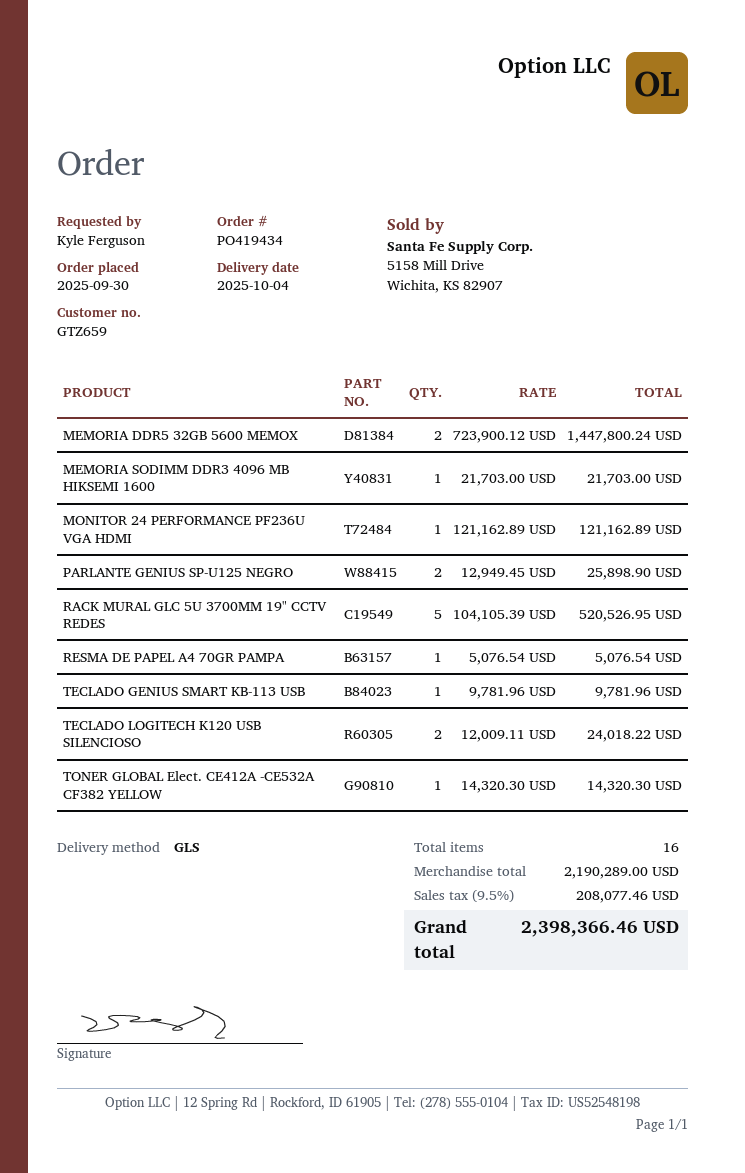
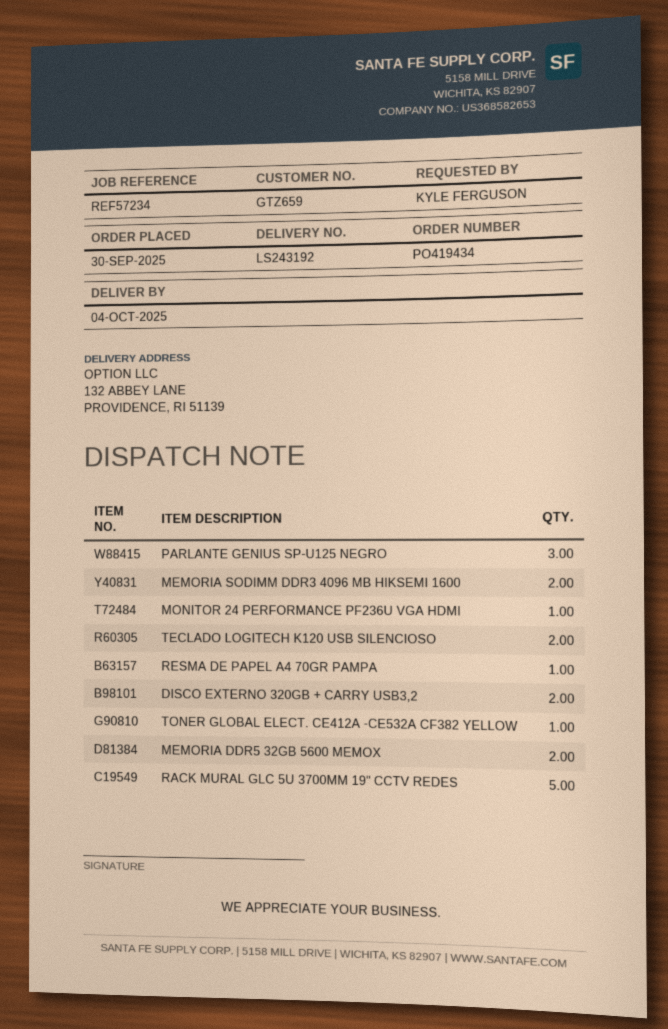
MEMORIA SODIMM DDR3 4096 MB HIKSEMI 1600: 1 -> 2
PARLANTE GENIUS SP-U125 NEGRO: 2 -> 3
TECLADO GENIUS SMART KB-113 USB: 1 -> none
DISCO EXTERNO 320GB + CARRY USB3,2: none -> 2

